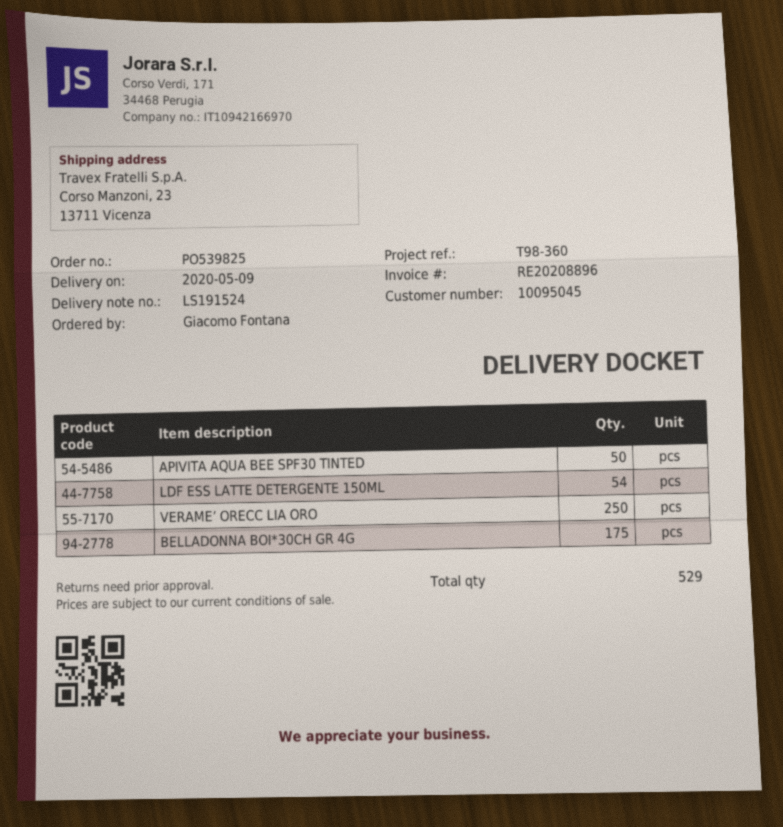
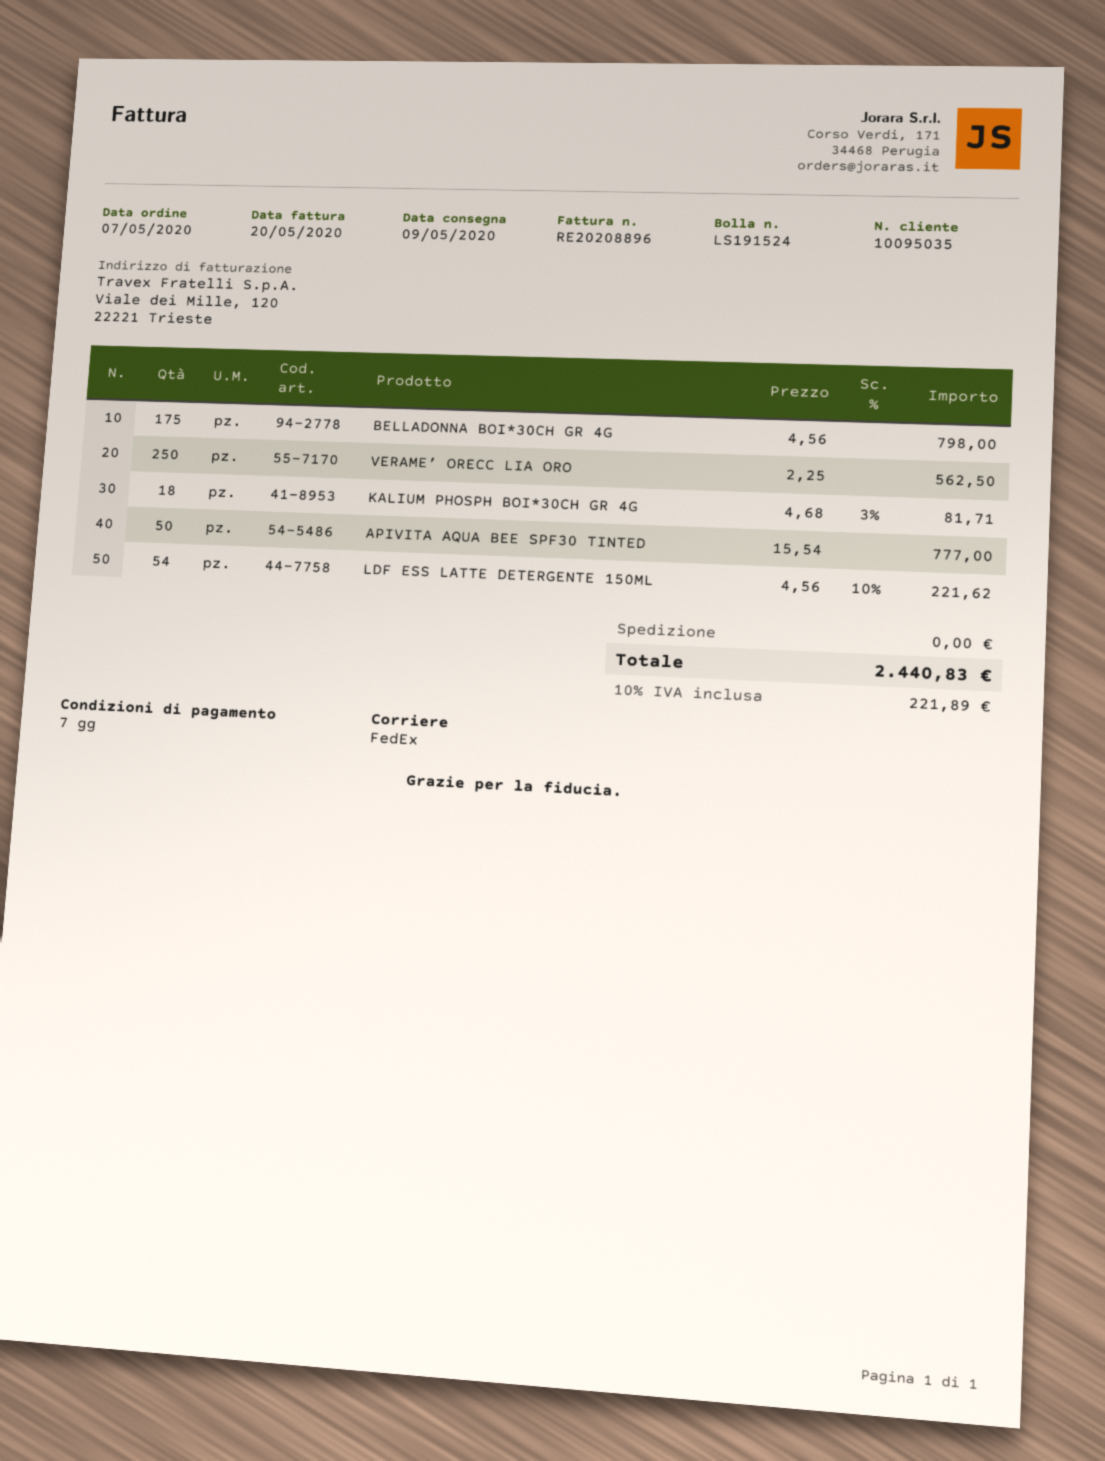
customer number: 10095045 -> 10095035
KALIUM PHOSPH BOI*30CH GR 4G: none -> 18

